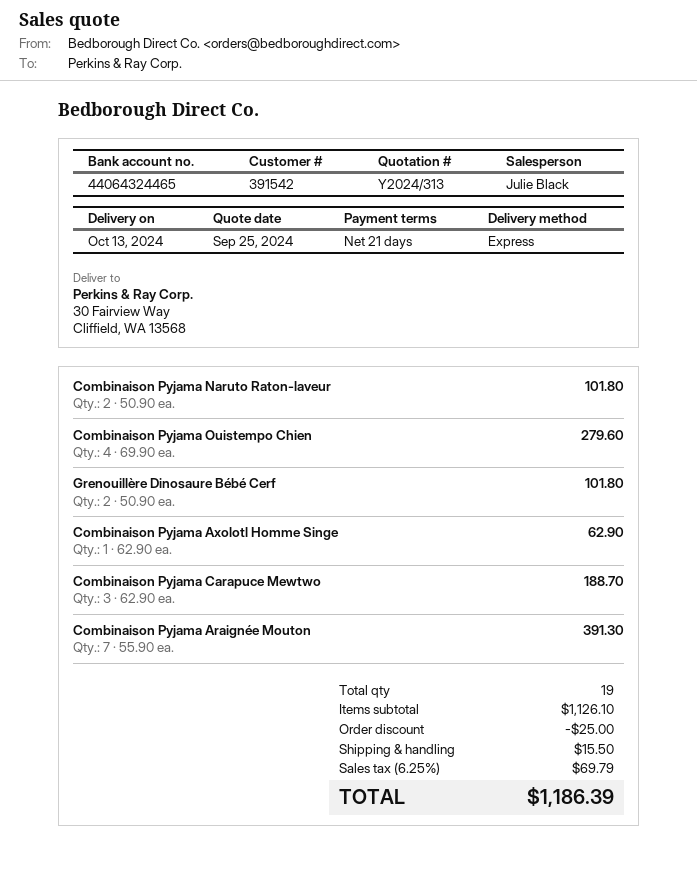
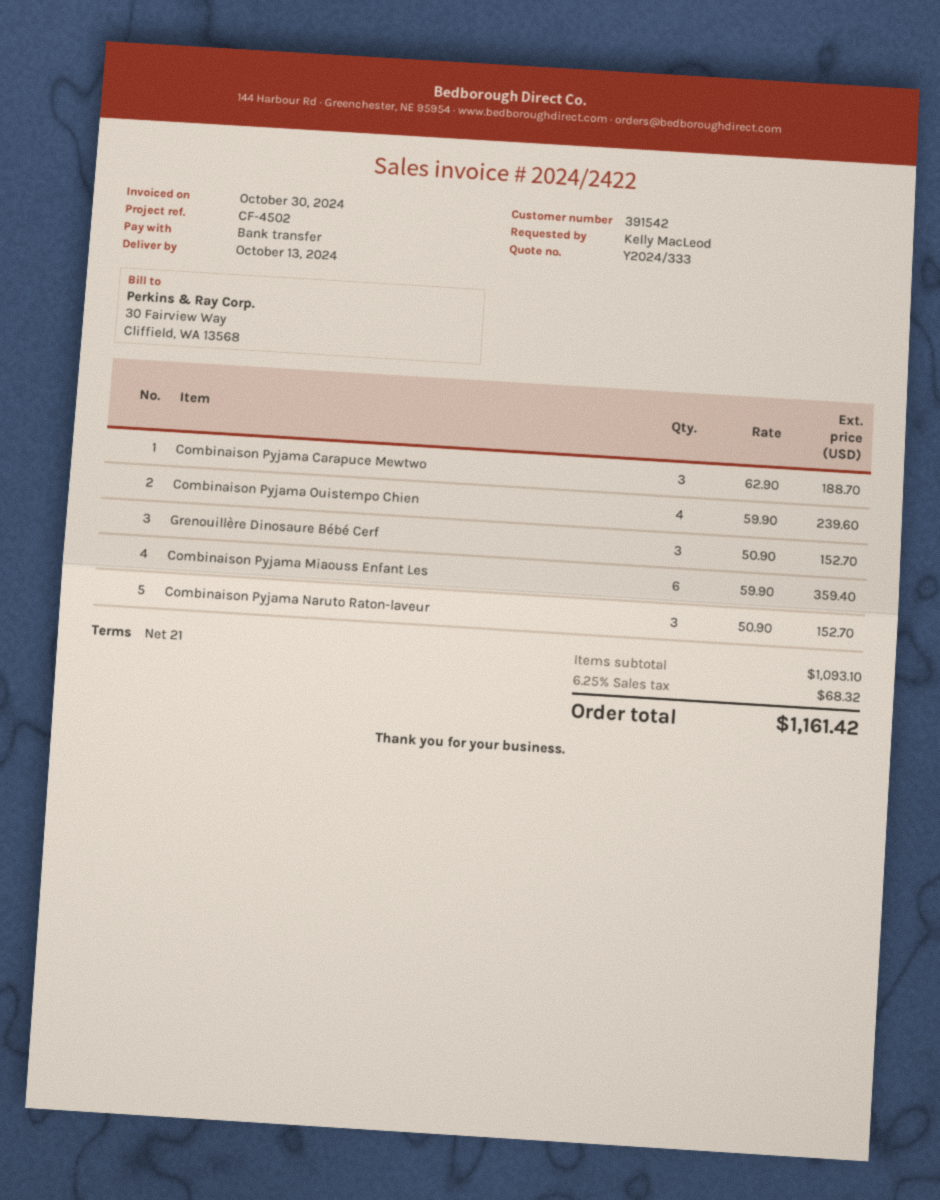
quote number: Y2024/313 -> Y2024/333
Combinaison Pyjama Naruto Raton-laveur: 2 x 50.90 = 101.80 -> 3 x 50.90 = 152.70
Combinaison Pyjama Ouistempo Chien: 4 x 69.90 = 279.60 -> 4 x 59.90 = 239.60
Grenouillère Dinosaure Bébé Cerf: 2 x 50.90 = 101.80 -> 3 x 50.90 = 152.70
Combinaison Pyjama Axolotl Homme Singe: 1 x 62.90 = 62.90 -> none
Combinaison Pyjama Araignée Mouton: 7 x 55.90 = 391.30 -> none
Combinaison Pyjama Miaouss Enfant Les: none -> 6 x 59.90 = 359.40
subtotal: 1126.10 -> 1093.10
discount: 25.00 -> none
shipping: 15.50 -> none
tax: 6.25% = 69.79 -> 6.25% = 68.32
total: 1186.39 -> 1161.42

